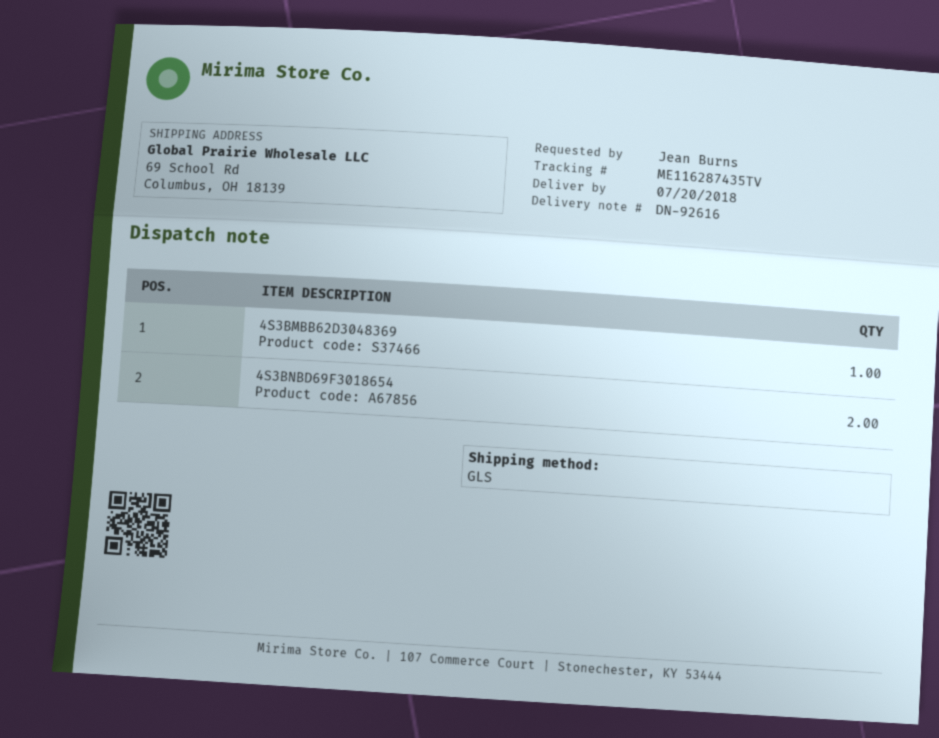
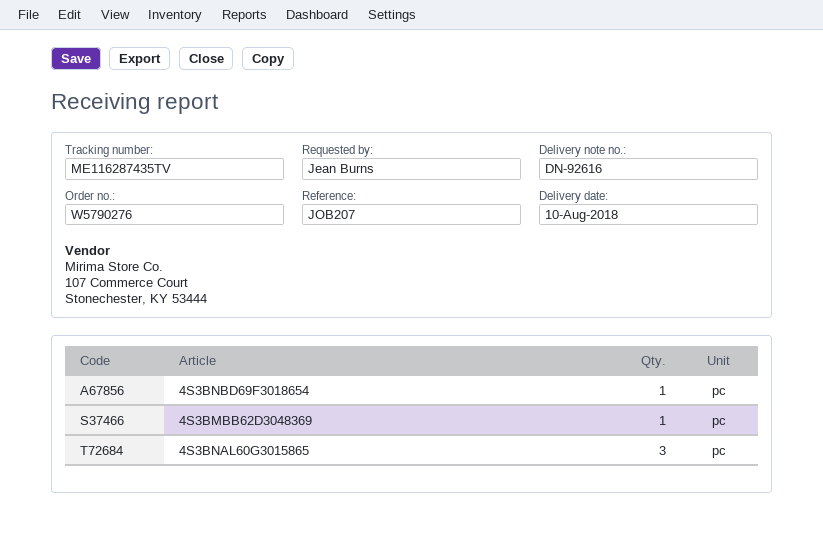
delivery date: 2018-07-20 -> 2018-08-10
4S3BNBD69F3018654: 2 -> 1
4S3BNAL60G3015865: none -> 3

